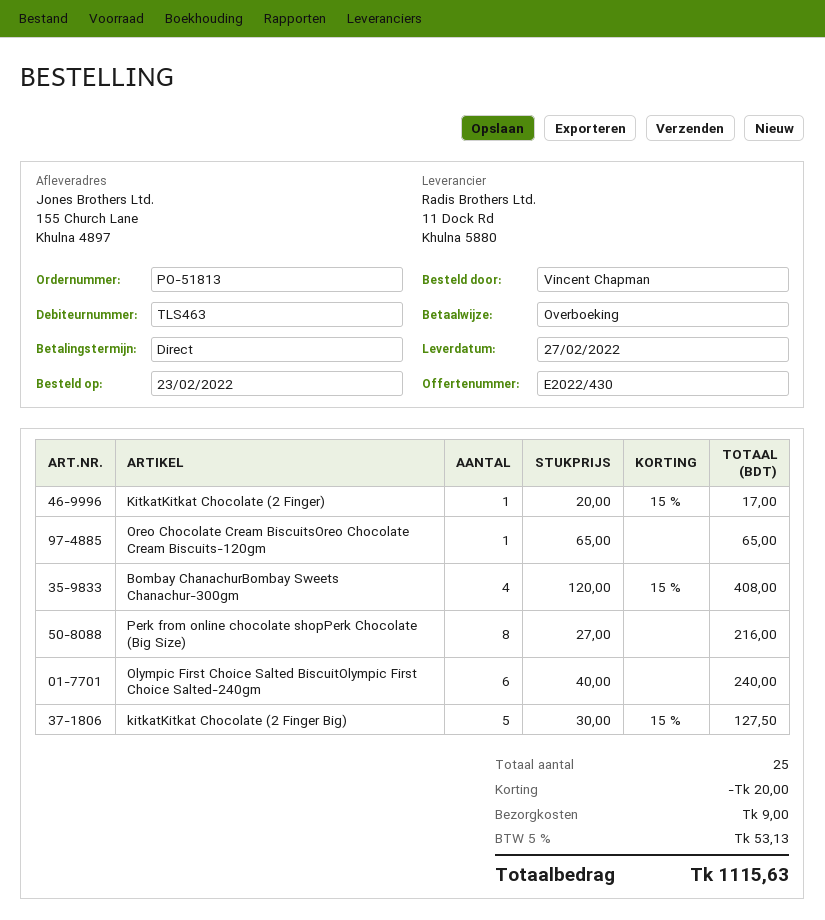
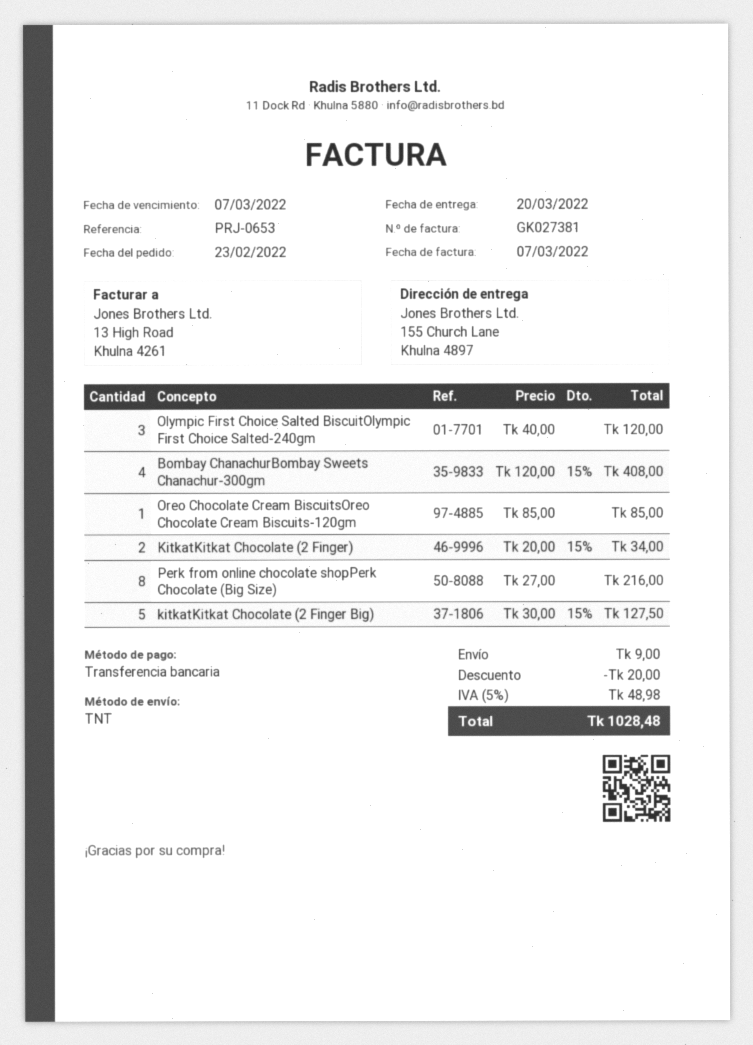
delivery date: 2022-02-27 -> 2022-03-20
KitkatKitkat Chocolate (2 Finger): 1 x 20.00 - 15% = 17.00 -> 2 x 20.00 - 15% = 34.00
Oreo Chocolate Cream BiscuitsOreo Chocolate Cream Biscuits-120gm: 1 x 65.00 = 65.00 -> 1 x 85.00 = 85.00
Olympic First Choice Salted BiscuitOlympic First Choice Salted-240gm: 6 x 40.00 = 240.00 -> 3 x 40.00 = 120.00
tax: 5% = 53.13 -> 5% = 48.98
total: 1115.63 -> 1028.48

